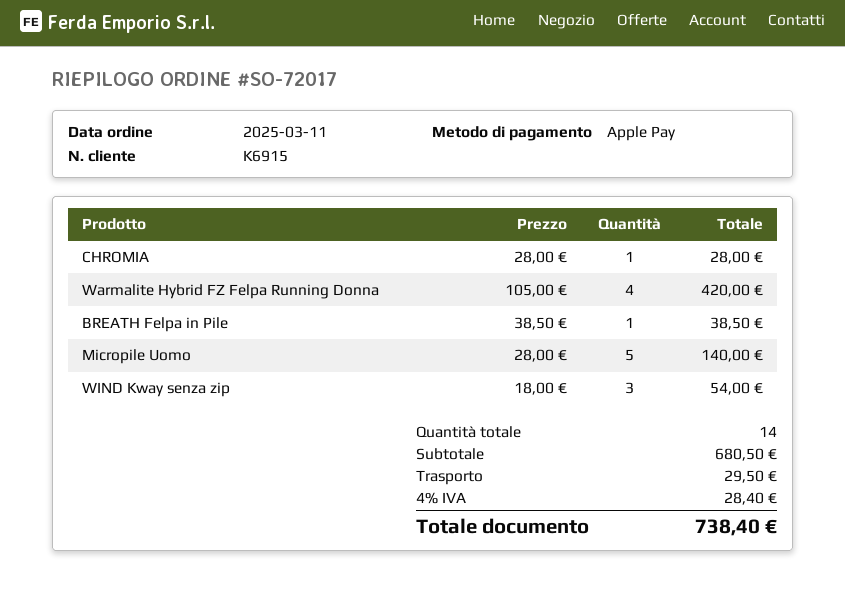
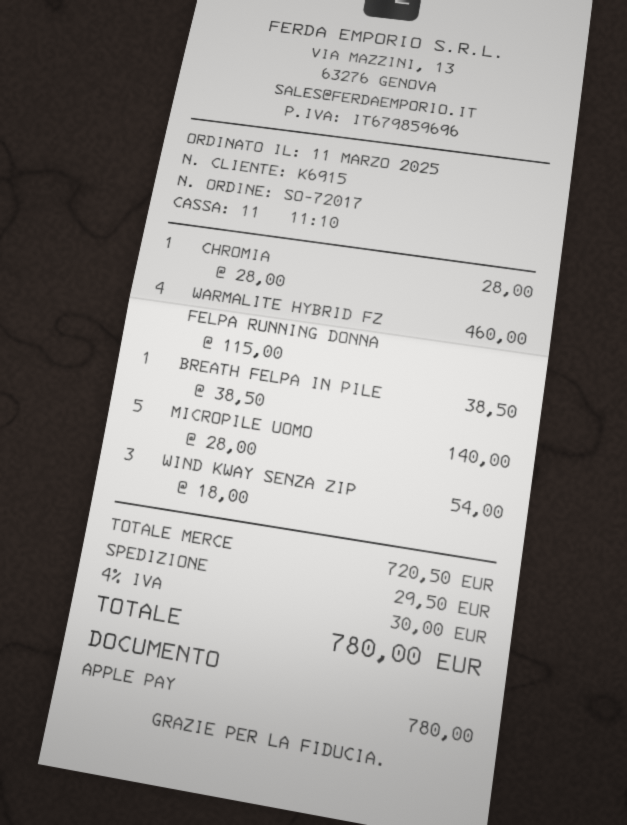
Warmalite Hybrid FZ Felpa Running Donna: 4 x 105.00 = 420.00 -> 4 x 115.00 = 460.00
subtotal: 680.50 -> 720.50
tax: 4% = 28.40 -> 4% = 30.00
total: 738.40 -> 780.00

